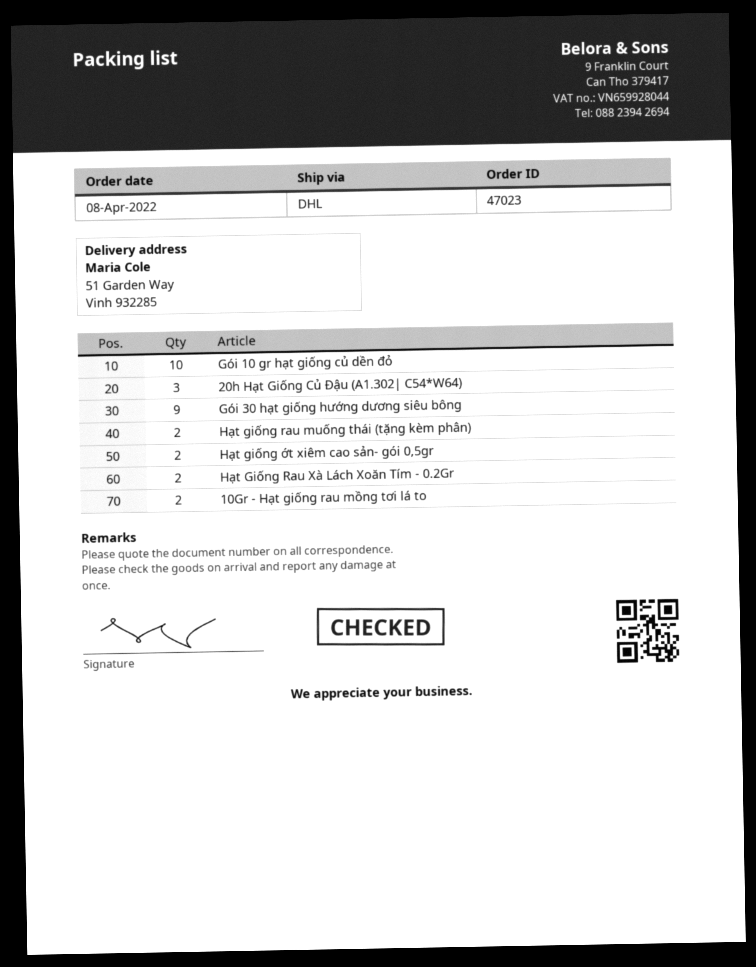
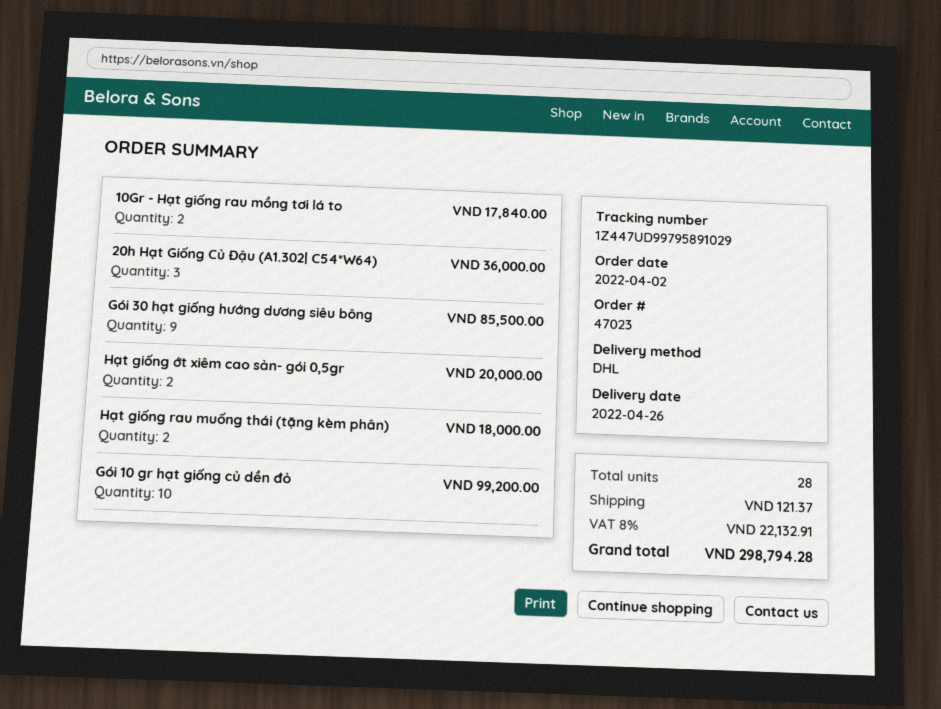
order date: 2022-04-08 -> 2022-04-02
Hạt Giống Rau Xà Lách Xoăn Tím - 0.2Gr: 2 -> none

